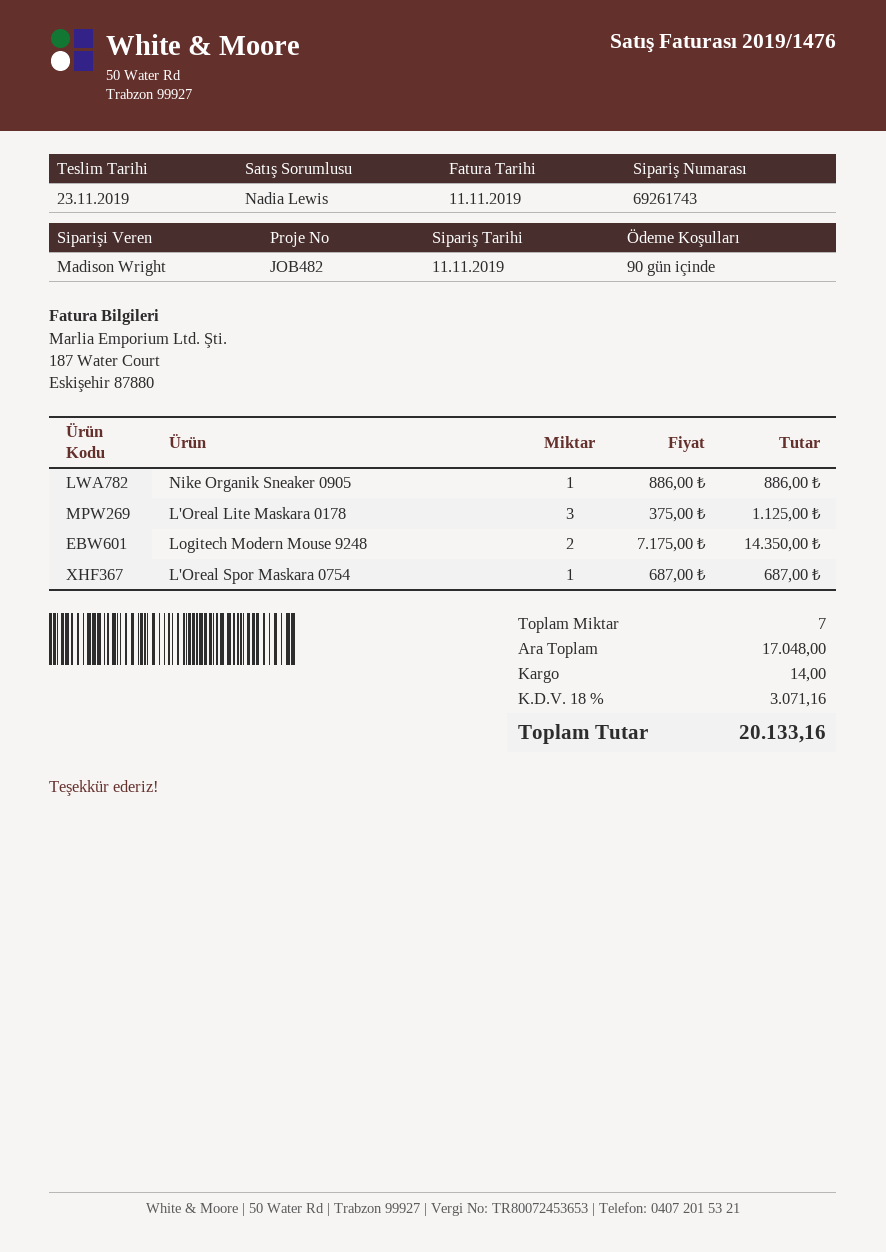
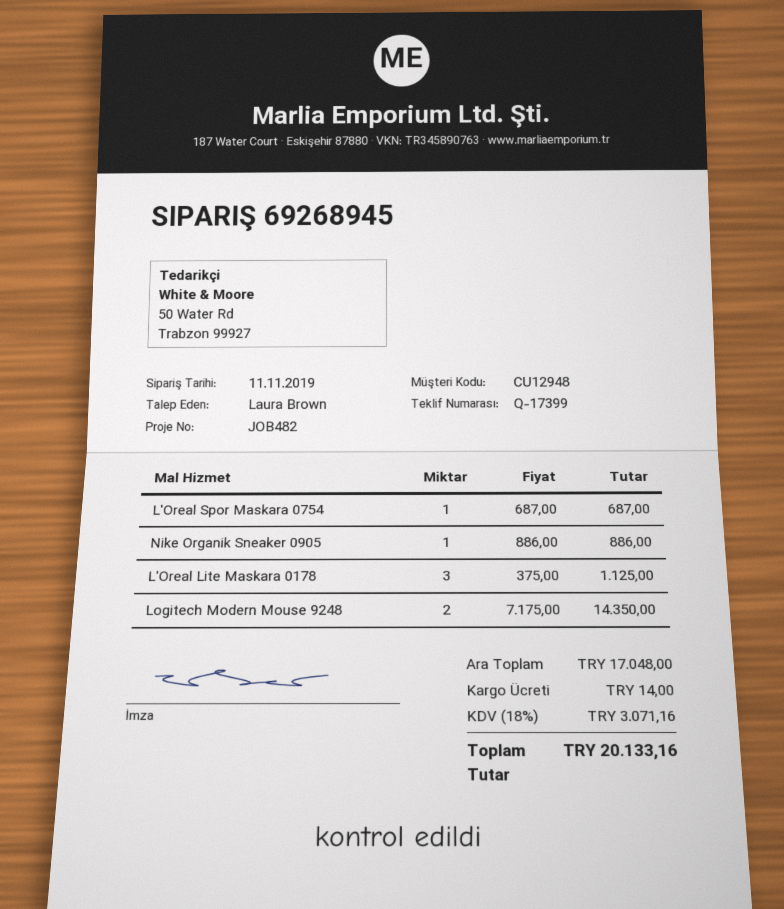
order number: 69261743 -> 69268945
ordered by: Madison Wright -> Laura Brown

